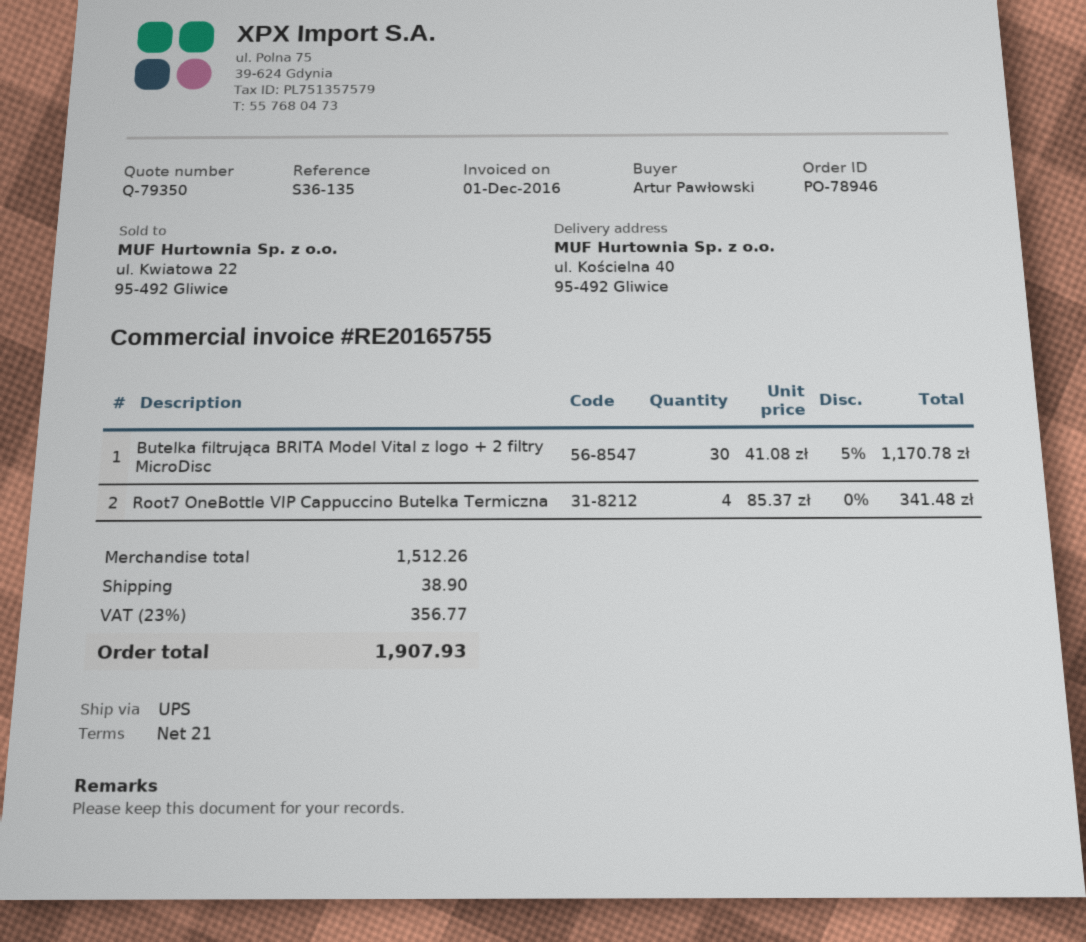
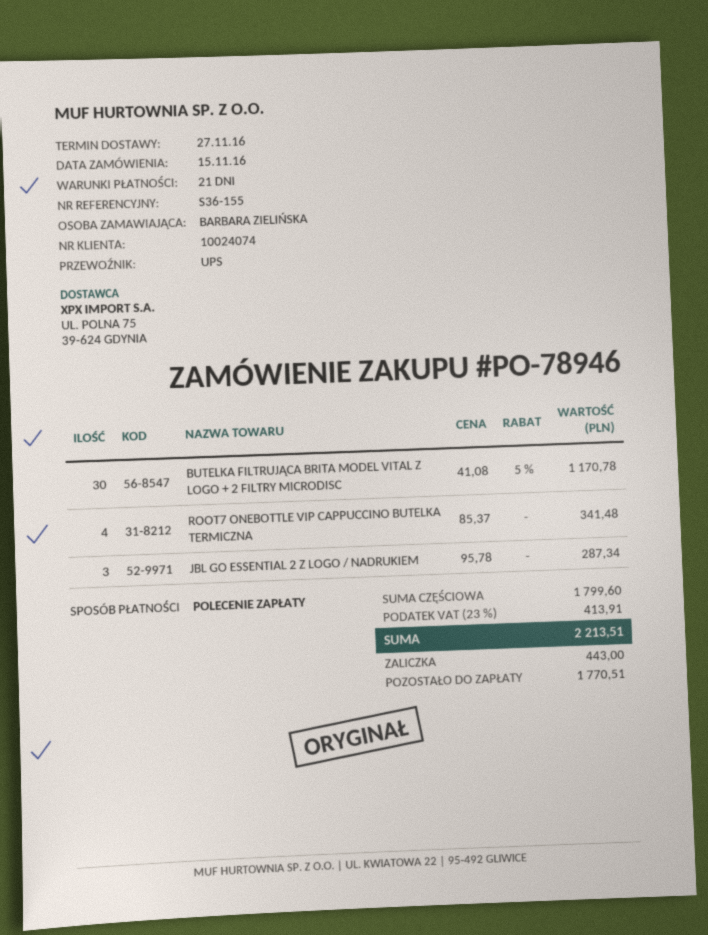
reference: S36-135 -> S36-155
ordered by: Artur Pawłowski -> BARBARA ZIELIŃSKA
JBL GO ESSENTIAL 2 Z LOGO / NADRUKIEM: none -> 3 x 95.78 = 287.34
subtotal: 1512.26 -> 1799.60
shipping: 38.90 -> none
tax: 23% = 356.77 -> 23% = 413.91
total: 1907.93 -> 2213.51

